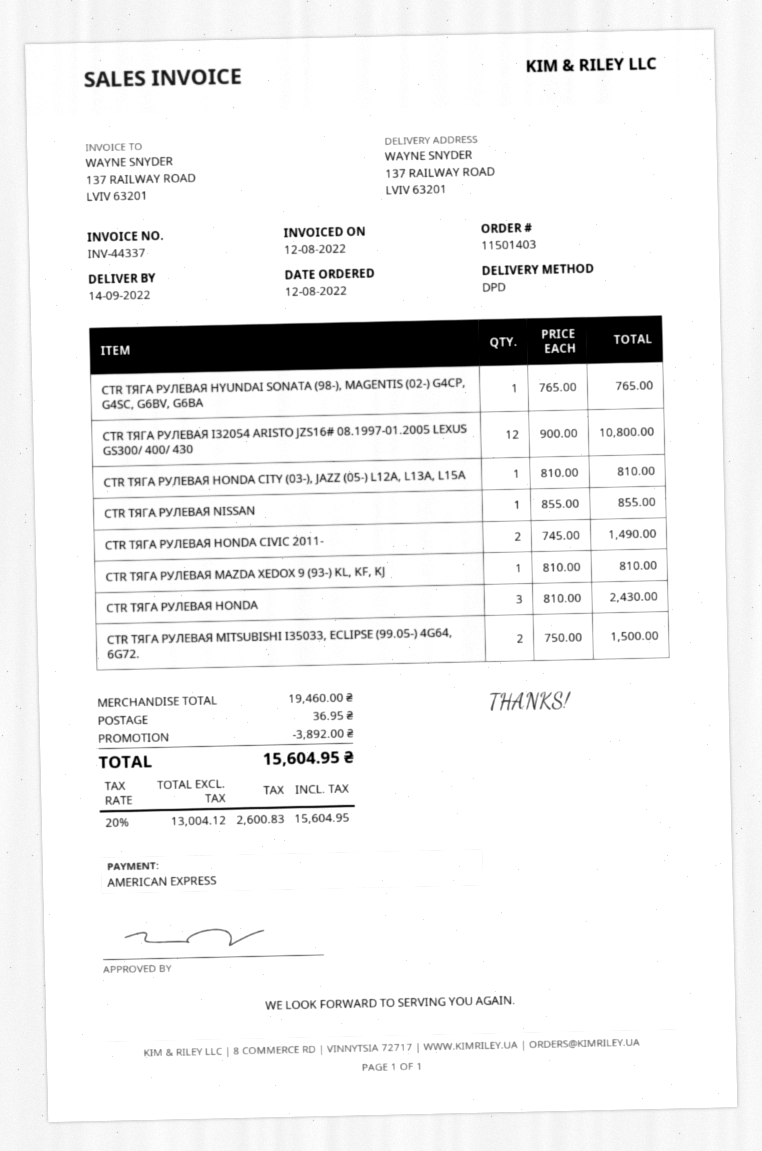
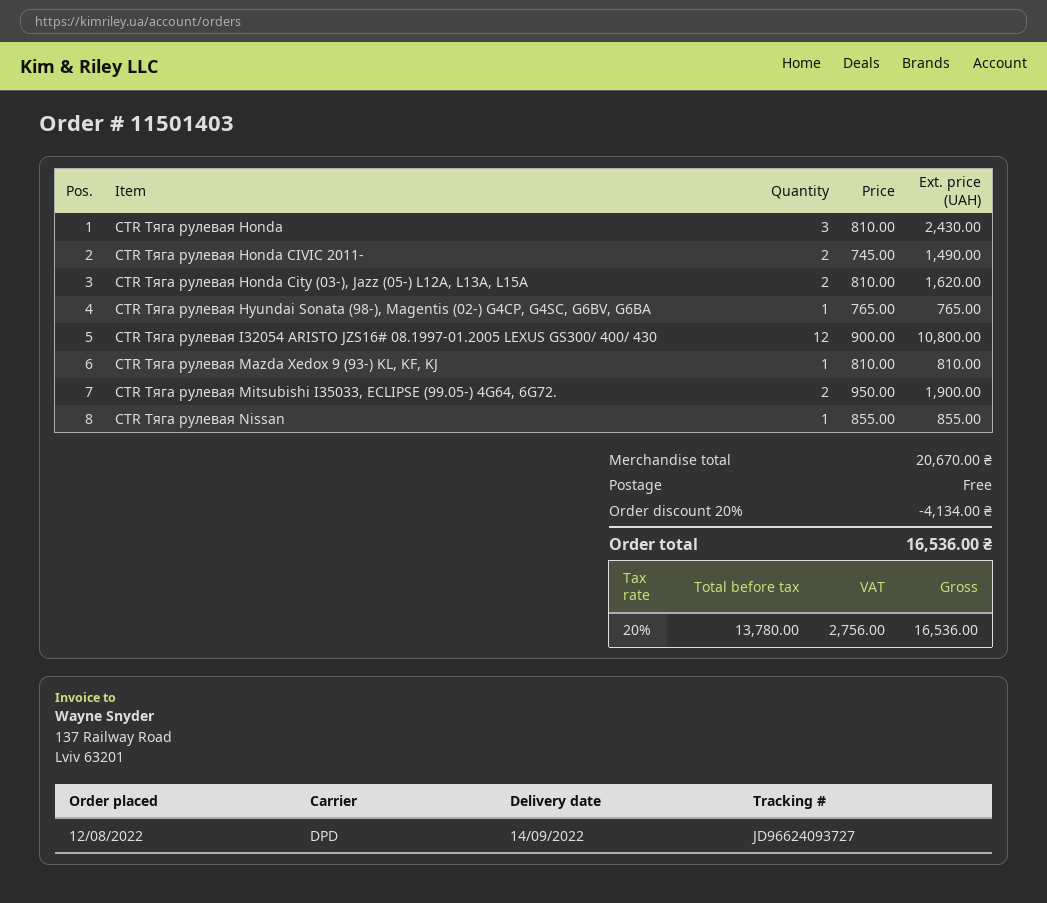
CTR ТЯГА РУЛЕВАЯ HONDA CITY (03-), JAZZ (05-) L12A, L13A, L15A: 1 x 810.00 = 810.00 -> 2 x 810.00 = 1620.00
CTR ТЯГА РУЛЕВАЯ MITSUBISHI I35033, ECLIPSE (99.05-) 4G64, 6G72.: 2 x 750.00 = 1500.00 -> 2 x 950.00 = 1900.00
subtotal: 19460.00 -> 20670.00
discount: 3892.00 -> 4134.00
shipping: 36.95 -> 0.00
net: 13004.12 -> 13780.00
tax: 20% = 2600.83 -> 20% = 2756.00
total: 15604.95 -> 16536.00

